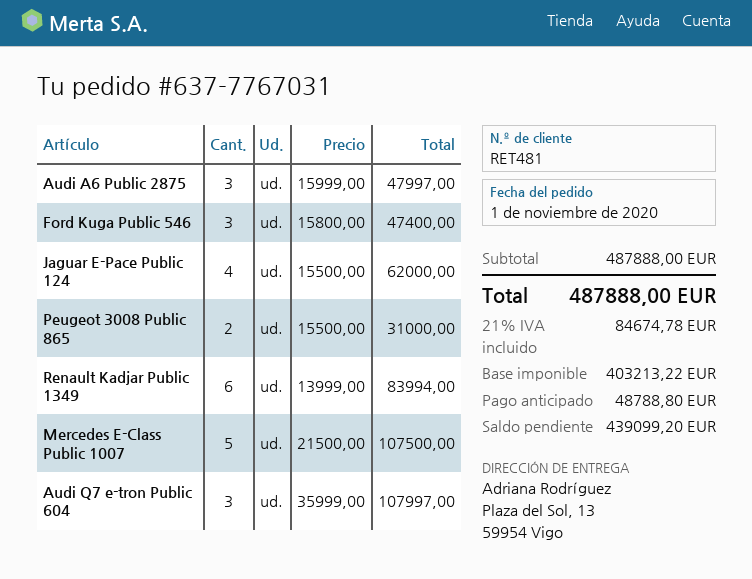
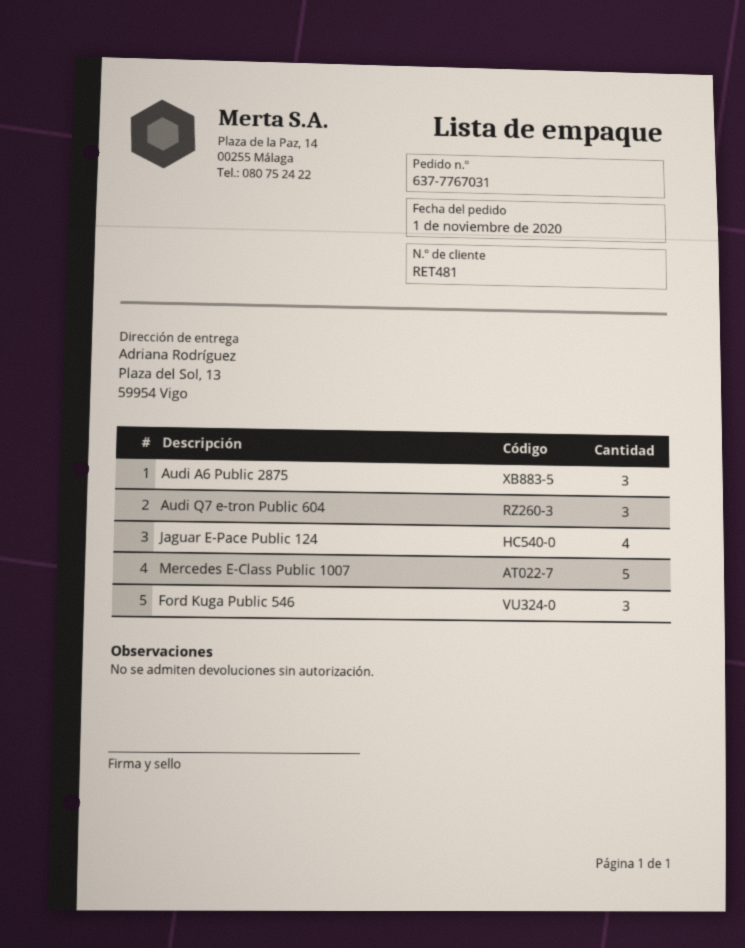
Peugeot 3008 Public 865: 2 -> none
Renault Kadjar Public 1349: 6 -> none

